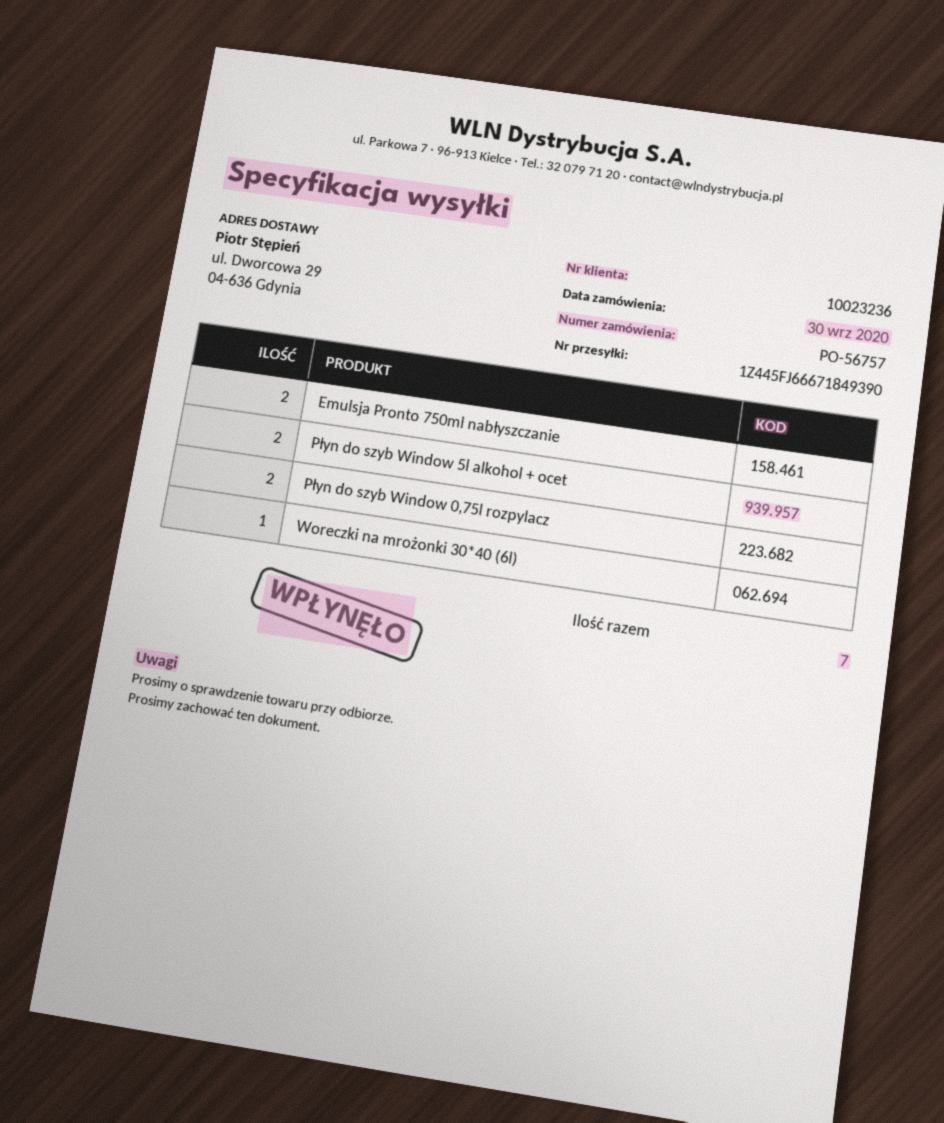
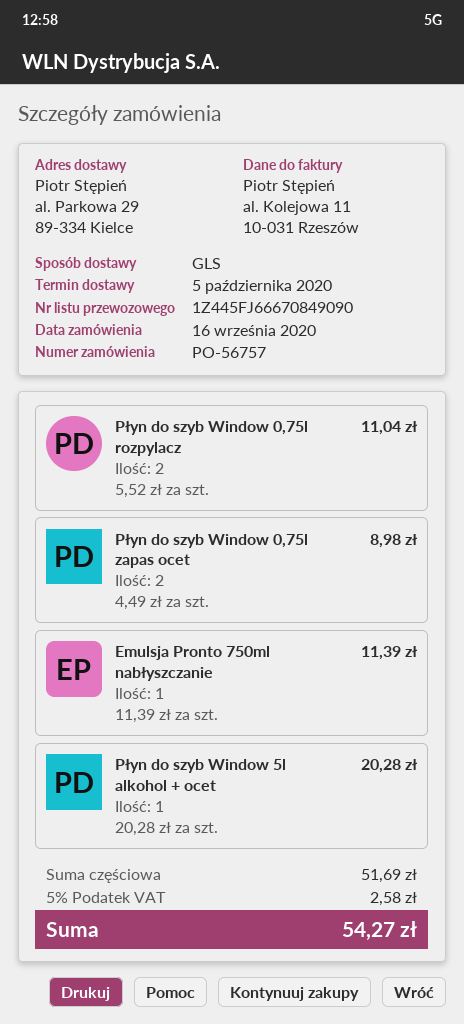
order date: 2020-09-30 -> 2020-09-16
tracking number: 1Z445FJ66671849390 -> 1Z445FJ66670849090
ship to: ul. Dworcowa 29, 04-636 Gdynia -> al. Parkowa 29, 89-334 Kielce
Emulsja Pronto 750ml nabłyszczanie: 2 -> 1
Płyn do szyb Window 5l alkohol + ocet: 2 -> 1
Woreczki na mrożonki 30*40 (6l): 1 -> none
Płyn do szyb Window 0,75l zapas ocet: none -> 2

